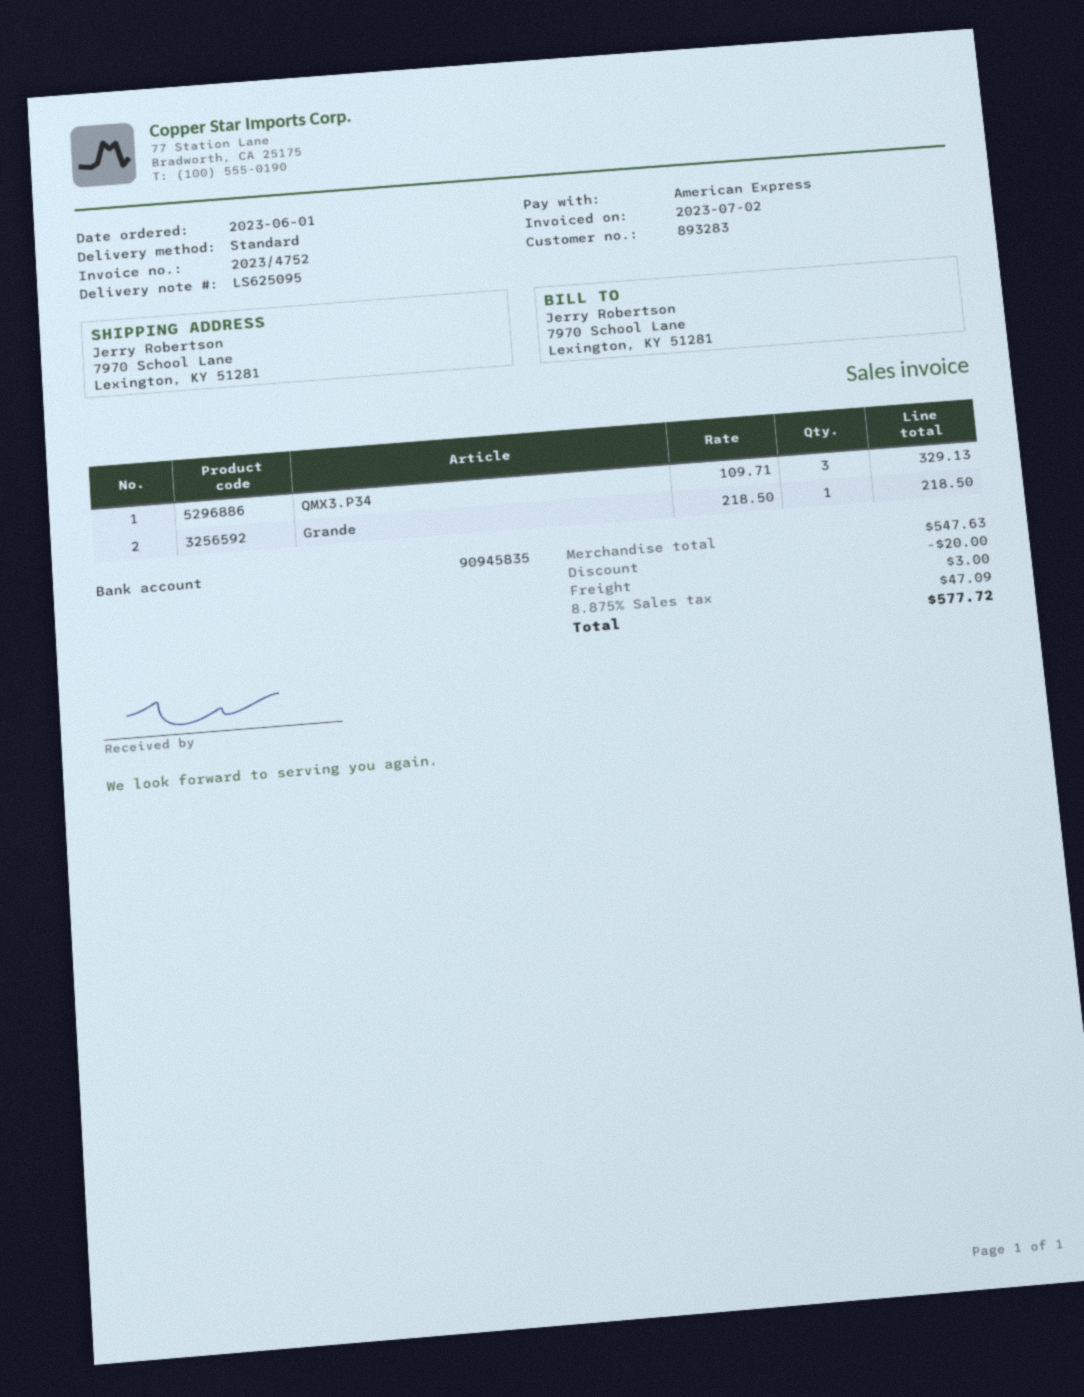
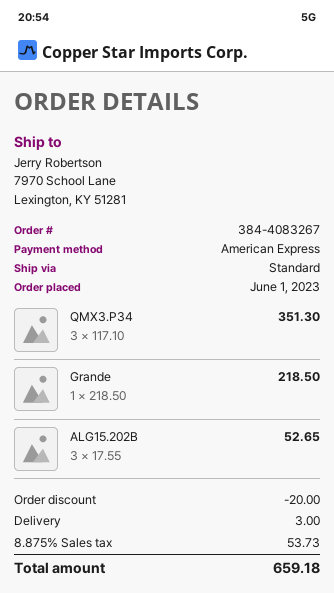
QMX3.P34: 3 x 109.71 = 329.13 -> 3 x 117.10 = 351.30
ALG15.202B: none -> 3 x 17.55 = 52.65
tax: 8.875% = 47.09 -> 8.875% = 53.73
total: 577.72 -> 659.18

